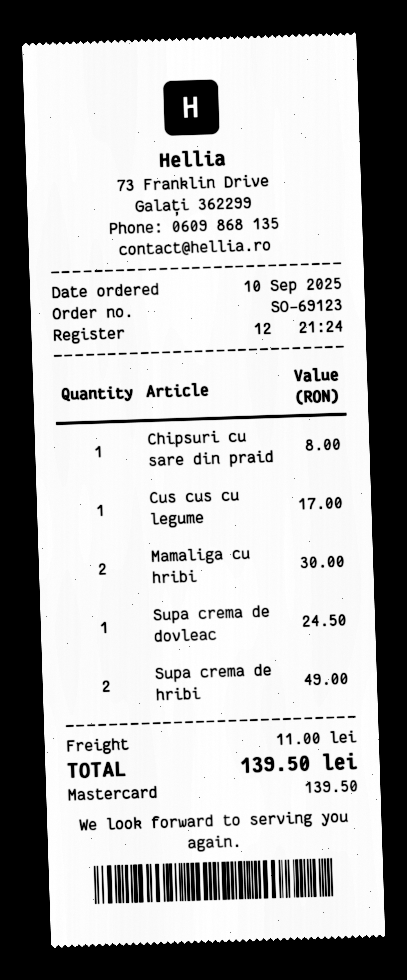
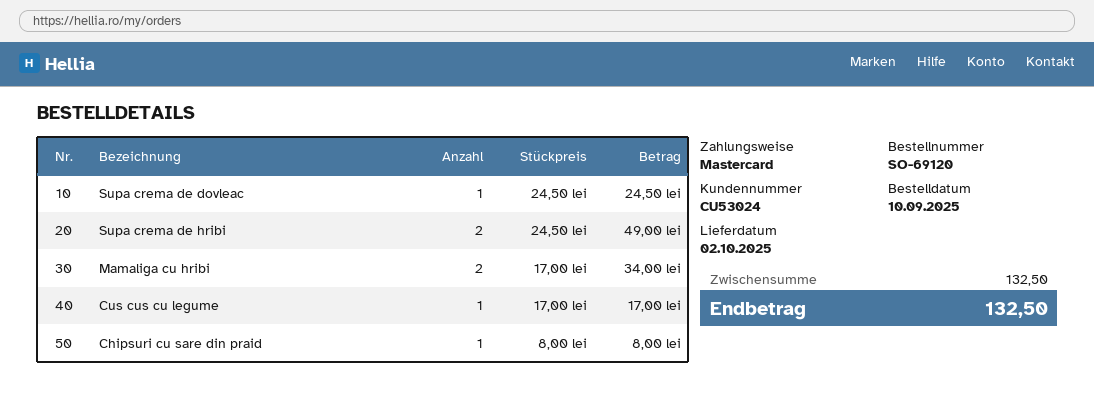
order number: SO-69123 -> SO-69120
Mamaliga cu hribi: 2 for 30.00 -> 2 for 34.00
shipping: 11.00 -> none
total: 139.50 -> 132.50

